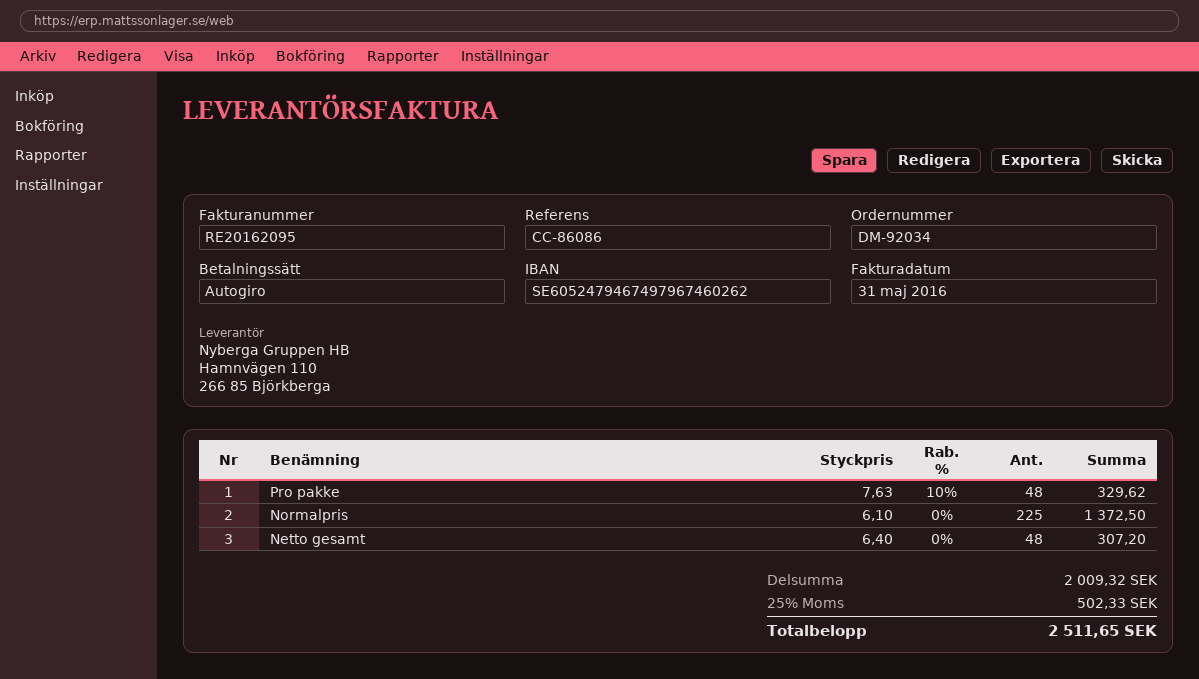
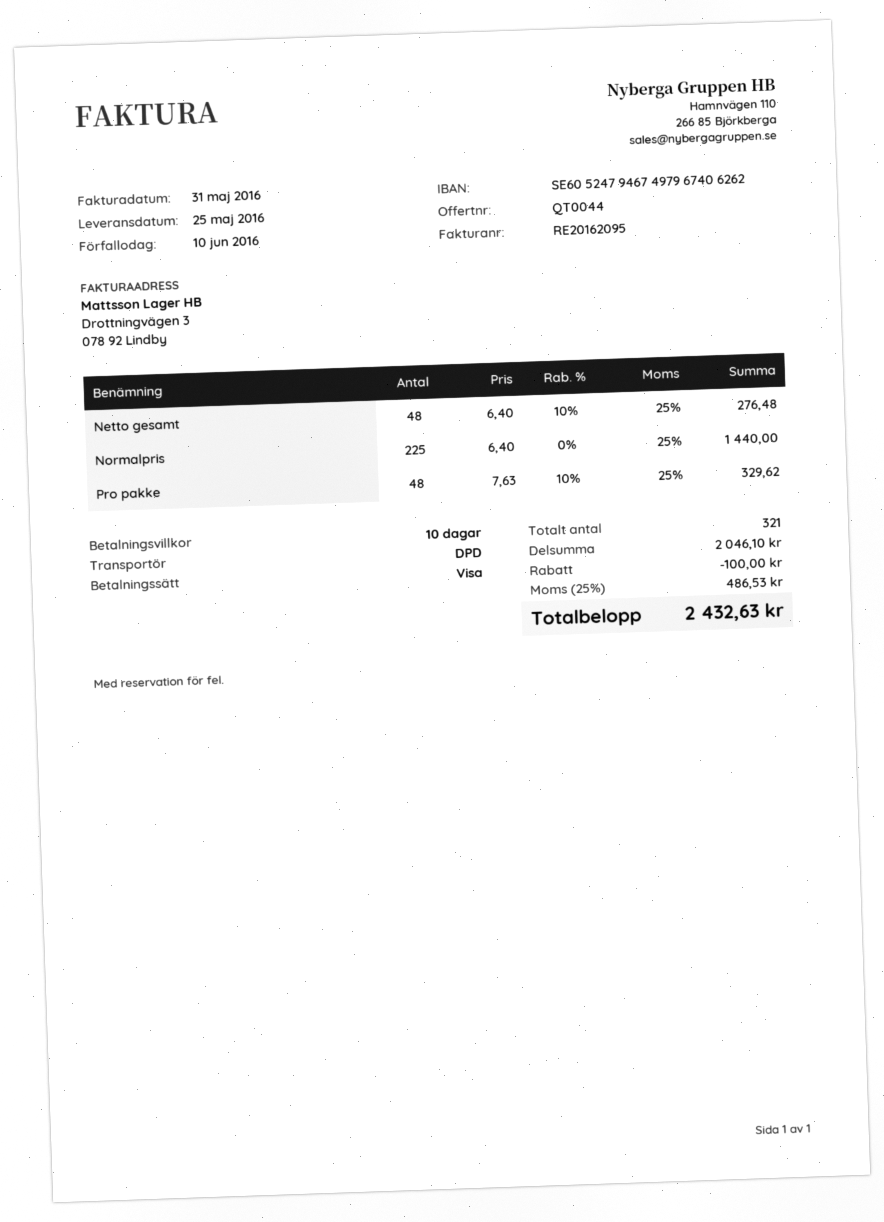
payment method: direct debit -> Visa
bank account: SE6052479467497967460262 -> SE6052479467497967406262
Normalpris: 225 x 6.10 = 1372.50 -> 225 x 6.40 = 1440.00
Netto gesamt: 48 x 6.40 = 307.20 -> 48 x 6.40 - 10% = 276.48
subtotal: 2009.32 -> 2046.10
discount: none -> 100.00
tax: 25% = 502.33 -> 25% = 486.53
total: 2511.65 -> 2432.63

